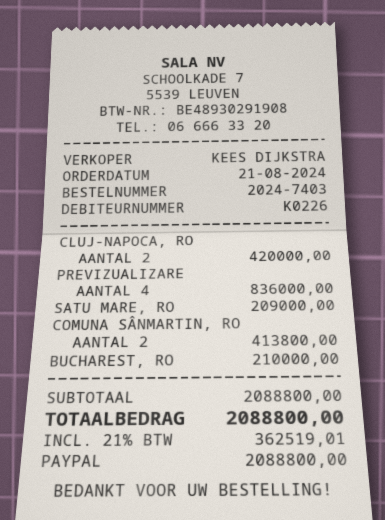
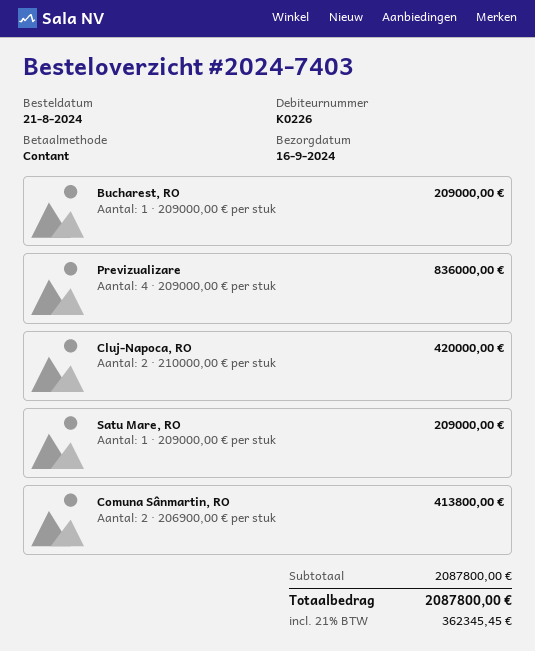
payment method: PayPal -> cash
BUCHAREST, RO: 1 for 210000.00 -> 1 for 209000.00
subtotal: 2088800.00 -> 2087800.00
tax: 21% = 362519.01 -> 21% = 362345.45
total: 2088800.00 -> 2087800.00

